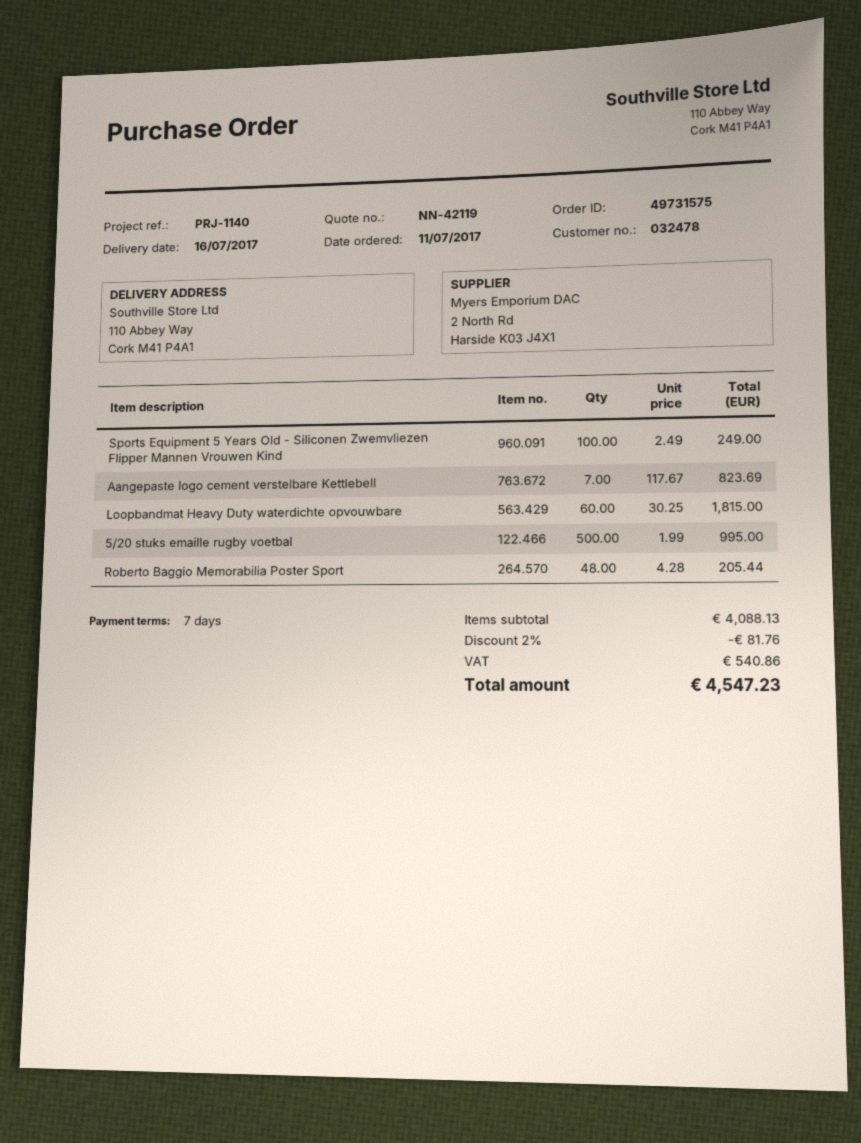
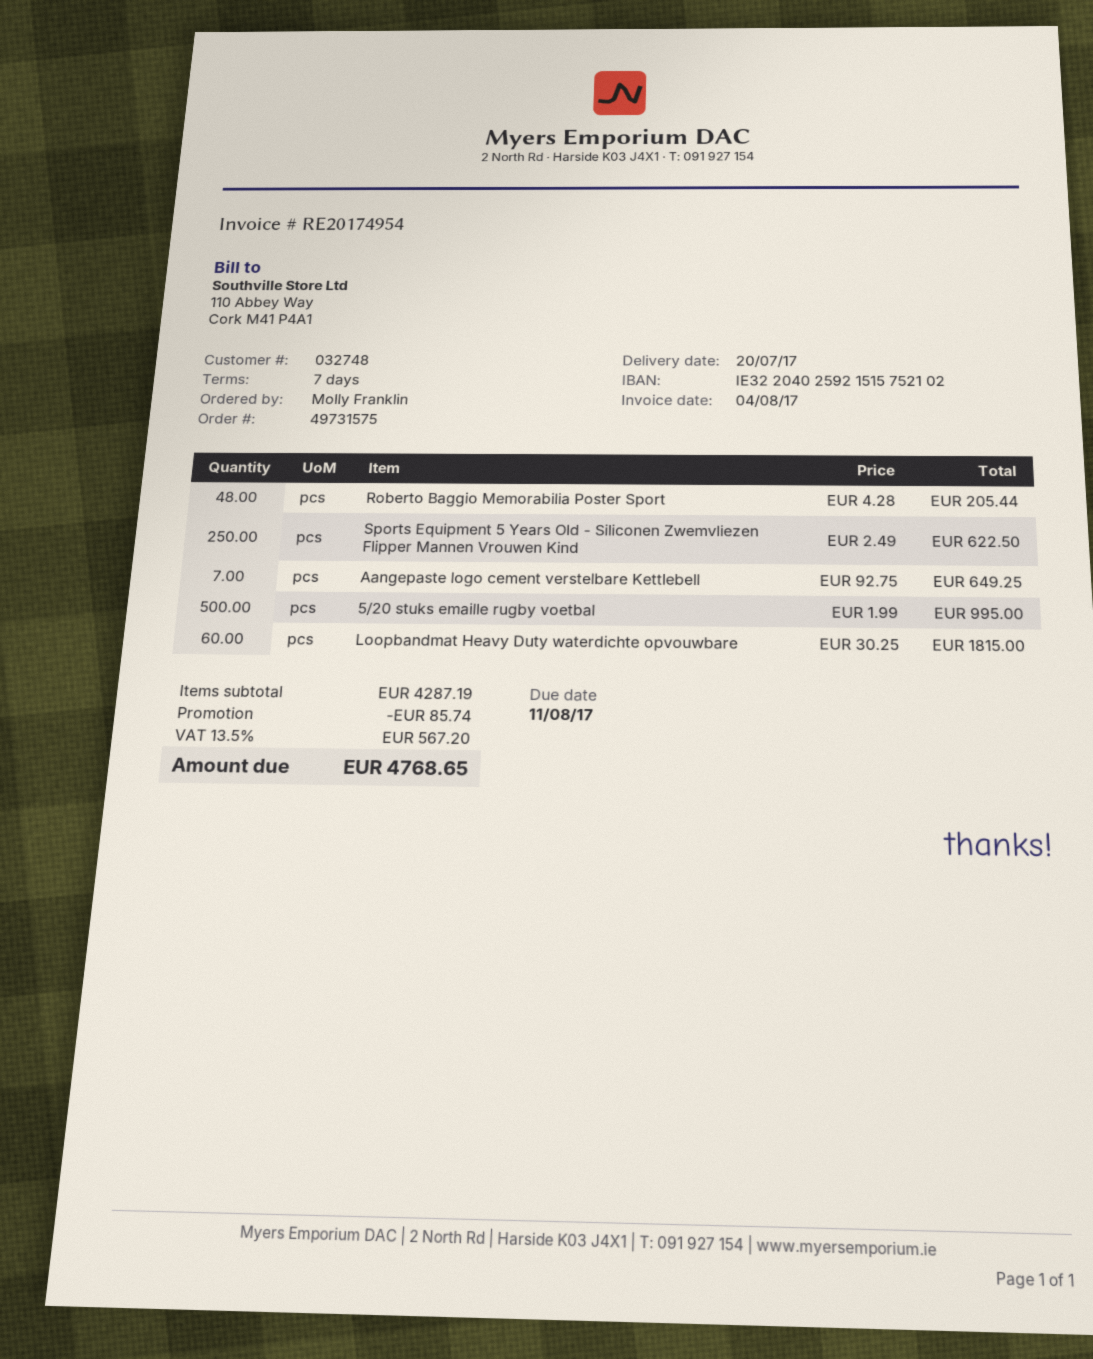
delivery date: 2017-07-16 -> 2017-07-20
customer number: 032478 -> 032748
Sports Equipment 5 Years Old - Siliconen Zwemvliezen Flipper Mannen Vrouwen Kind: 100 x 2.49 = 249.00 -> 250 x 2.49 = 622.50
Aangepaste logo cement verstelbare Kettlebell: 7 x 117.67 = 823.69 -> 7 x 92.75 = 649.25
subtotal: 4088.13 -> 4287.19
discount: 81.76 -> 85.74
tax: 540.86 -> 567.20
total: 4547.23 -> 4768.65

